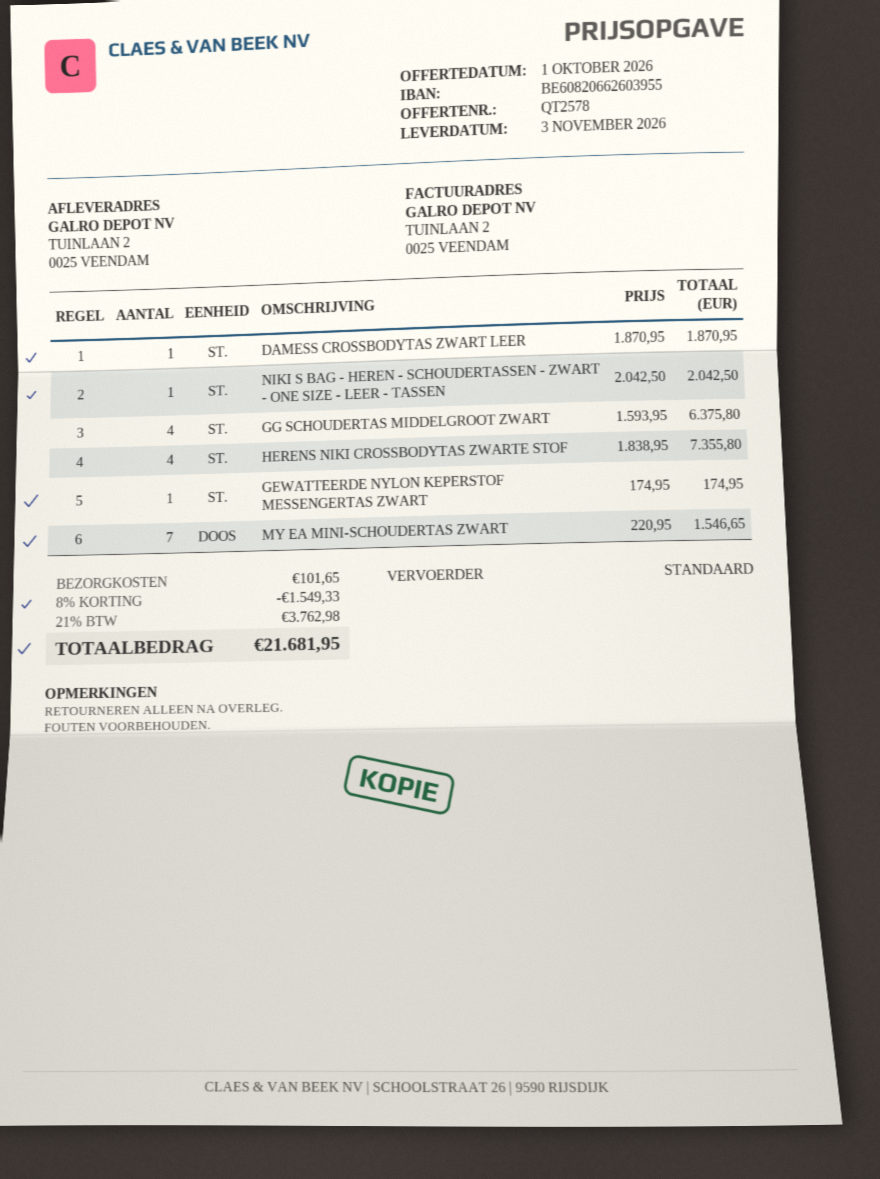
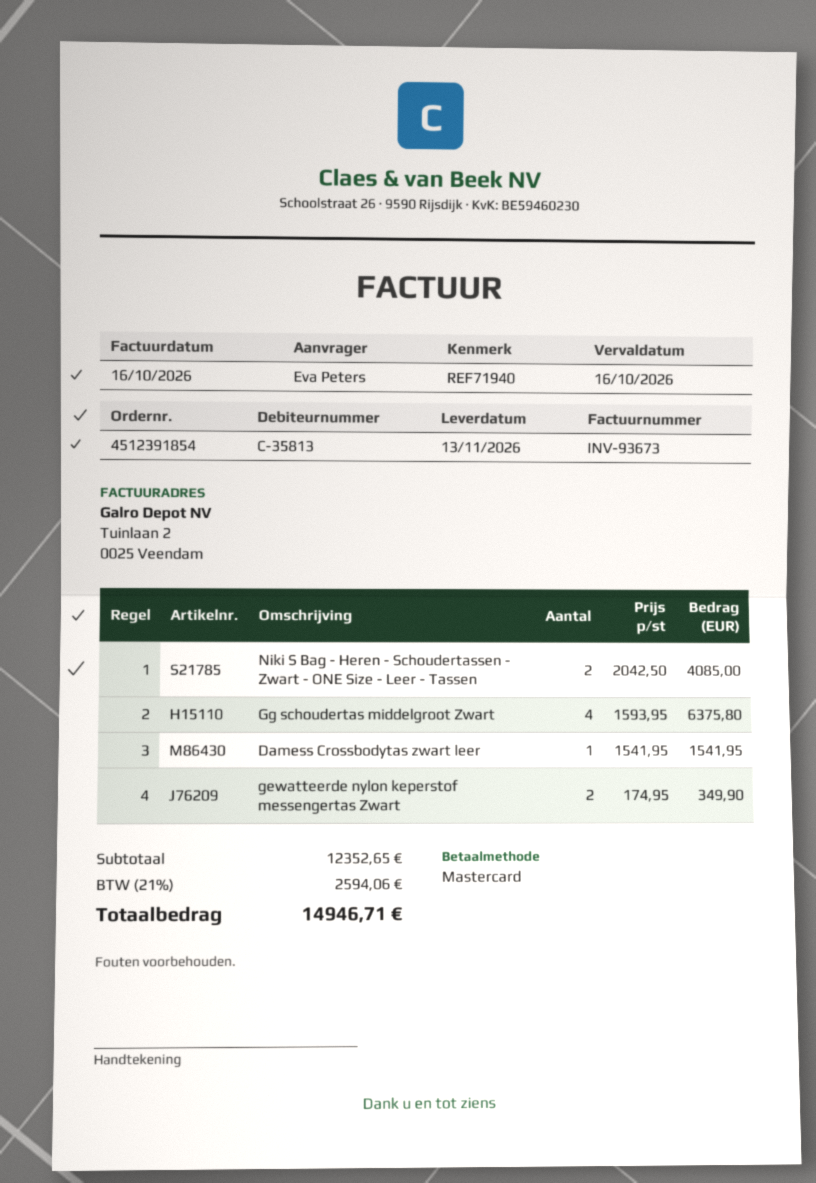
delivery date: 2026-11-03 -> 2026-11-13
DAMESS CROSSBODYTAS ZWART LEER: 1 x 1870.95 = 1870.95 -> 1 x 1541.95 = 1541.95
NIKI S BAG - HEREN - SCHOUDERTASSEN - ZWART - ONE SIZE - LEER - TASSEN: 1 x 2042.50 = 2042.50 -> 2 x 2042.50 = 4085.00
HERENS NIKI CROSSBODYTAS ZWARTE STOF: 4 x 1838.95 = 7355.80 -> none
GEWATTEERDE NYLON KEPERSTOF MESSENGERTAS ZWART: 1 x 174.95 = 174.95 -> 2 x 174.95 = 349.90
MY EA MINI-SCHOUDERTAS ZWART: 7 x 220.95 = 1546.65 -> none
discount: 8% = 1549.33 -> none
shipping: 101.65 -> none
tax: 21% = 3762.98 -> 21% = 2594.06
total: 21681.95 -> 14946.71

